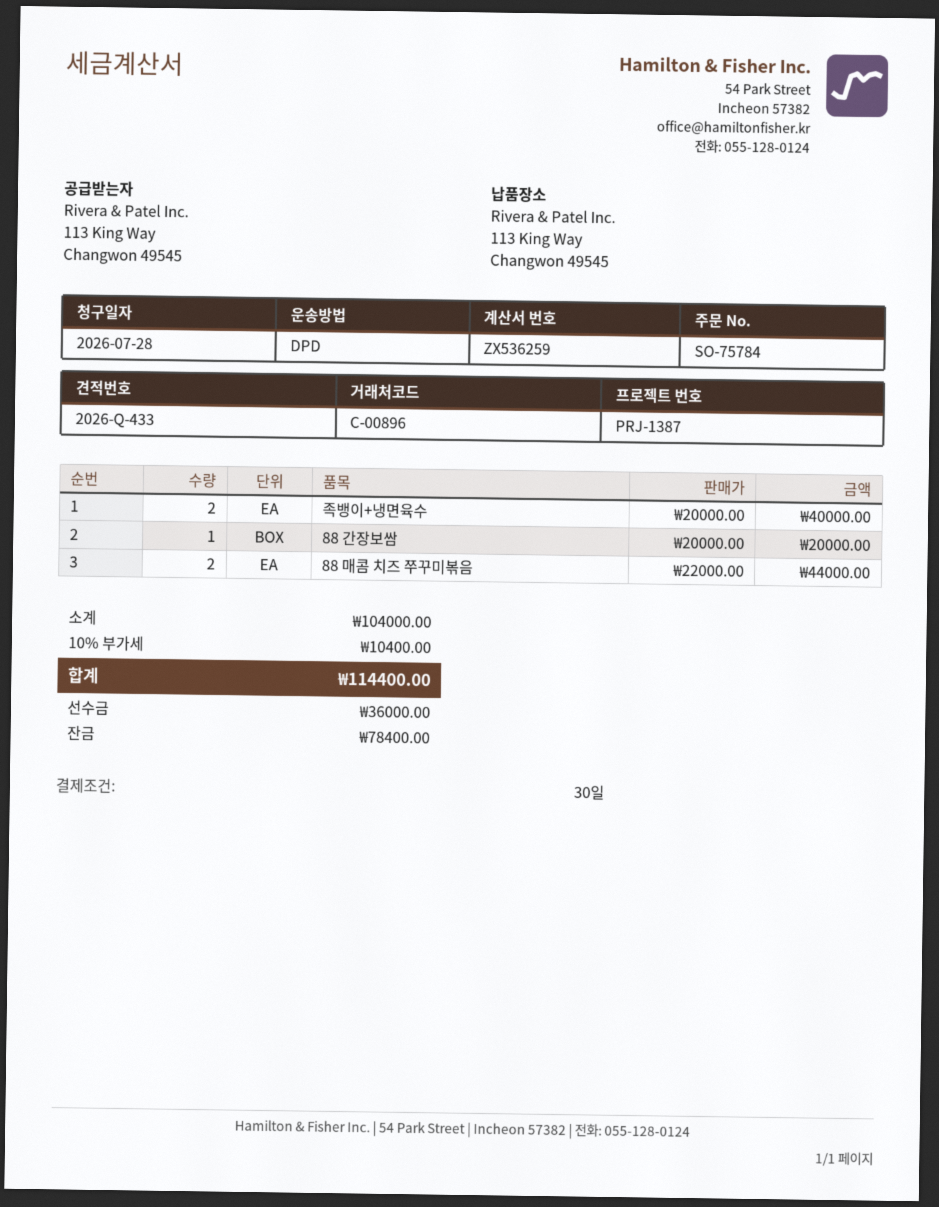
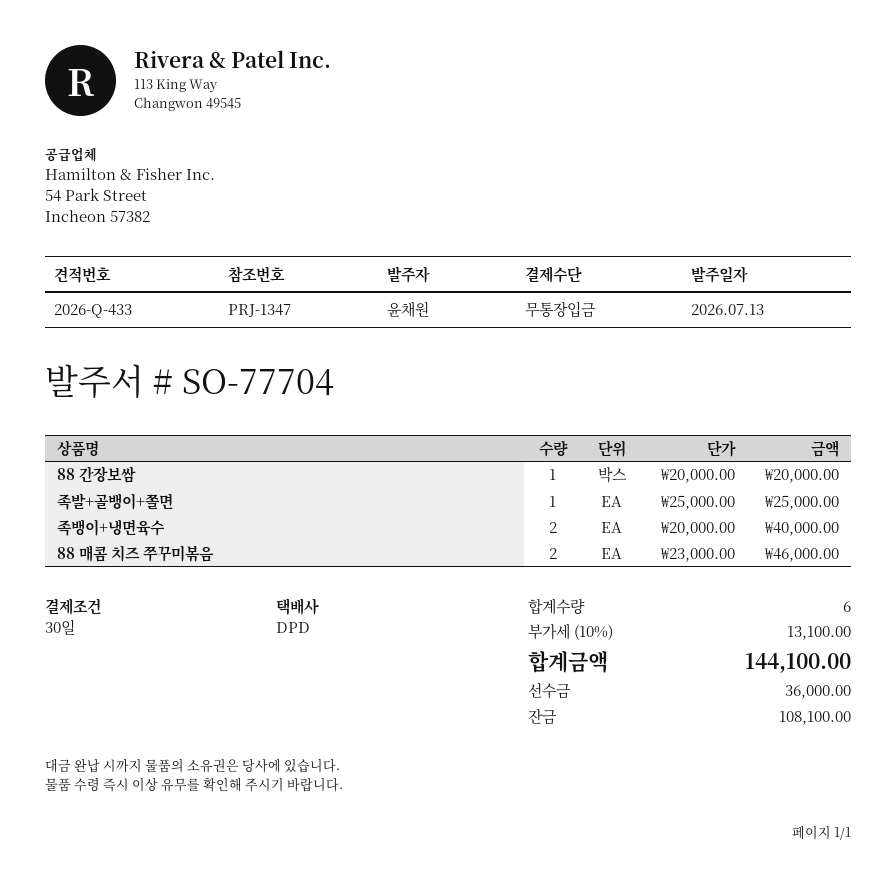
order number: SO-75784 -> SO-77704
reference: PRJ-1387 -> PRJ-1347
88 매콤 치즈 쭈꾸미볶음: 2 x 22000.00 = 44000.00 -> 2 x 23000.00 = 46000.00
족발+골뱅이+쫄면: none -> 1 x 25000.00 = 25000.00
tax: 10% = 10400.00 -> 10% = 13100.00
total: 114400.00 -> 144100.00
balance: 78400.00 -> 108100.00

